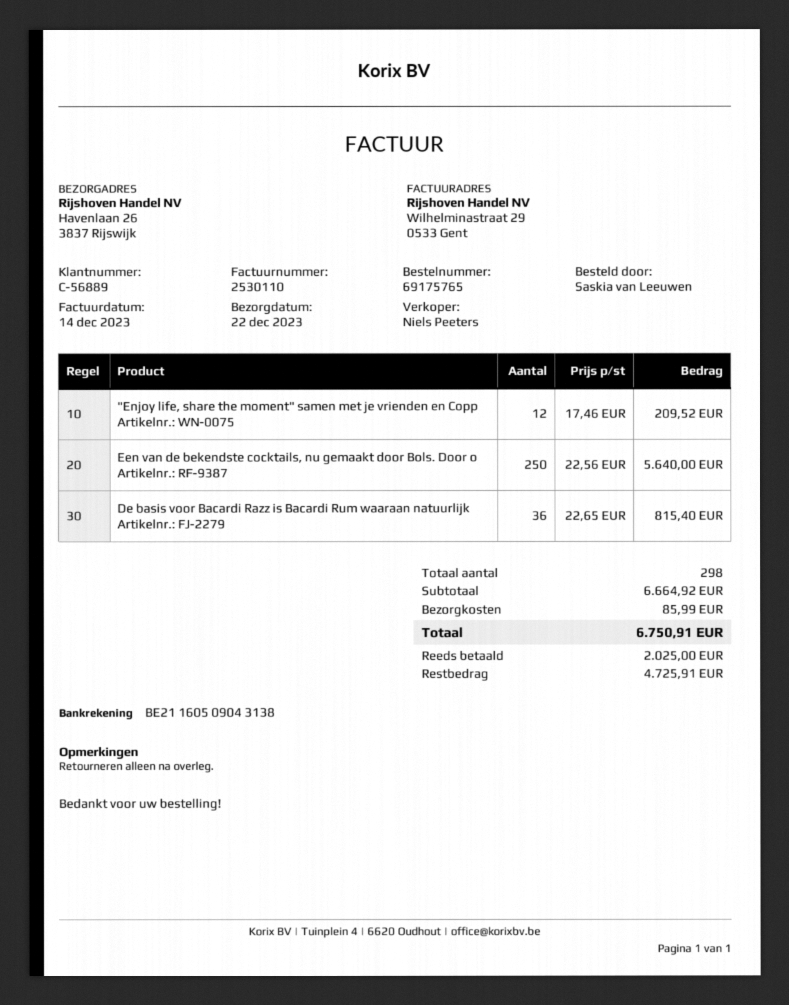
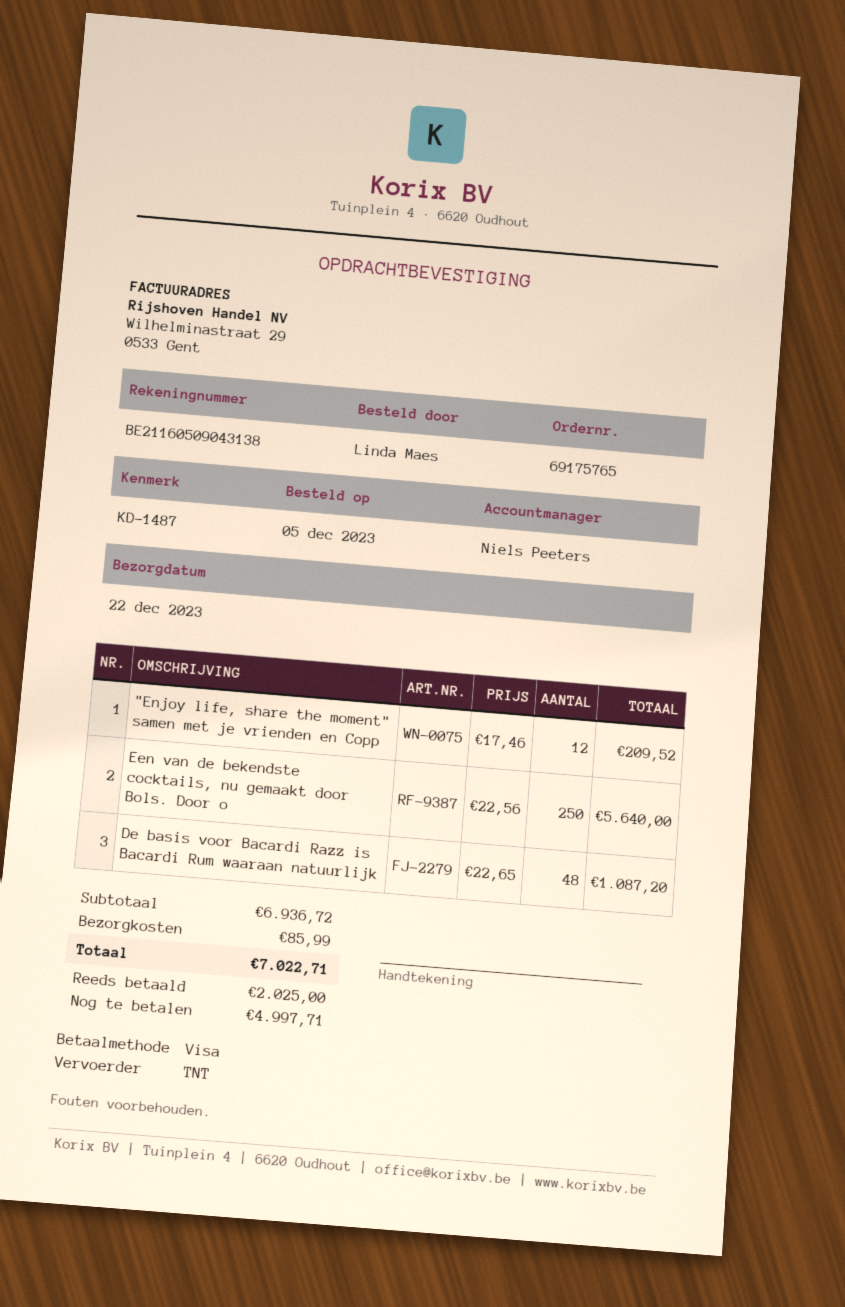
ordered by: Saskia van Leeuwen -> Linda Maes
De basis voor Bacardi Razz is Bacardi Rum waaraan natuurlijk: 36 x 22.65 = 815.40 -> 48 x 22.65 = 1087.20
subtotal: 6664.92 -> 6936.72
total: 6750.91 -> 7022.71
balance: 4725.91 -> 4997.71

